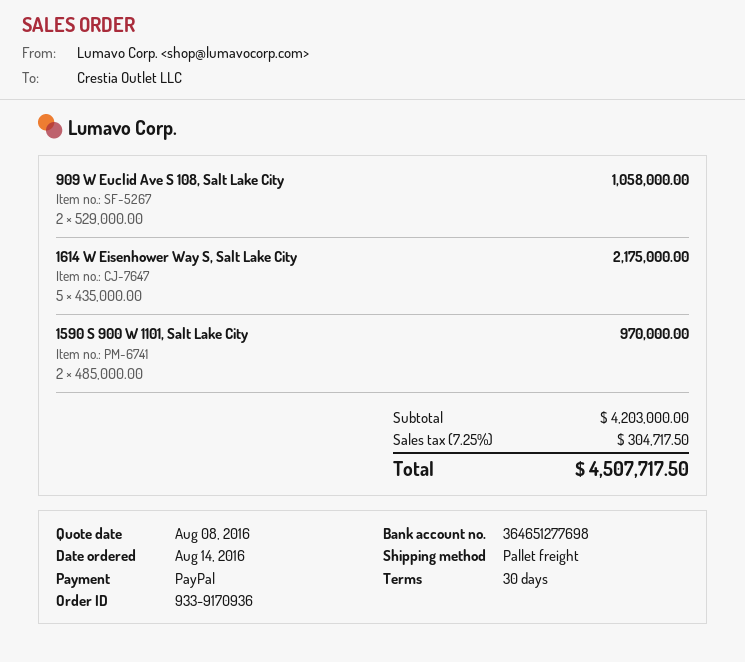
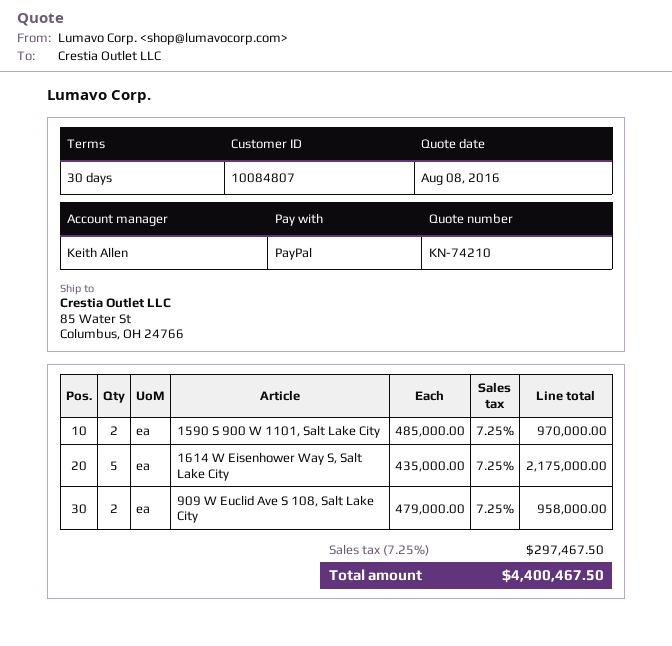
909 W Euclid Ave S 108, Salt Lake City: 2 x 529000.00 = 1058000.00 -> 2 x 479000.00 = 958000.00
tax: 7.25% = 304717.50 -> 7.25% = 297467.50
total: 4507717.50 -> 4400467.50

